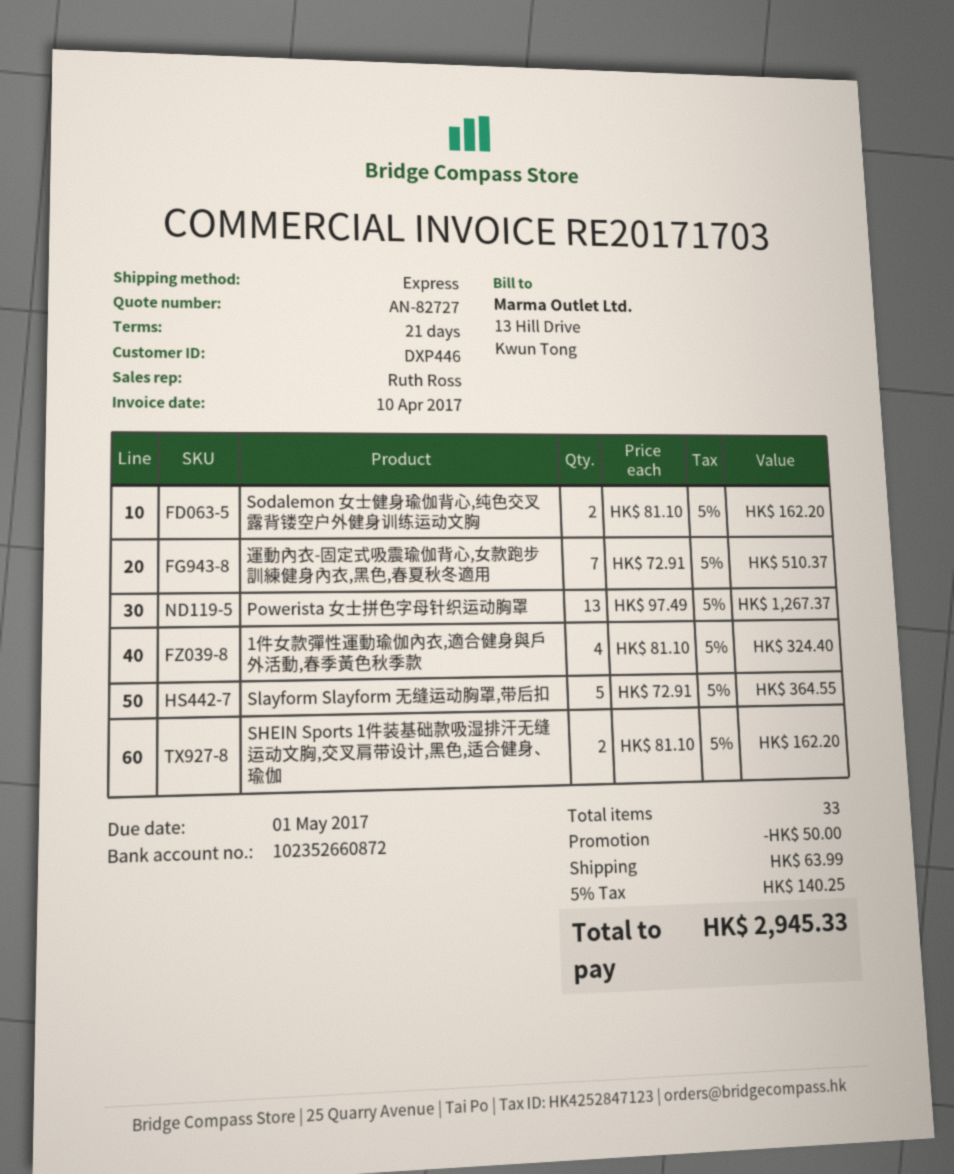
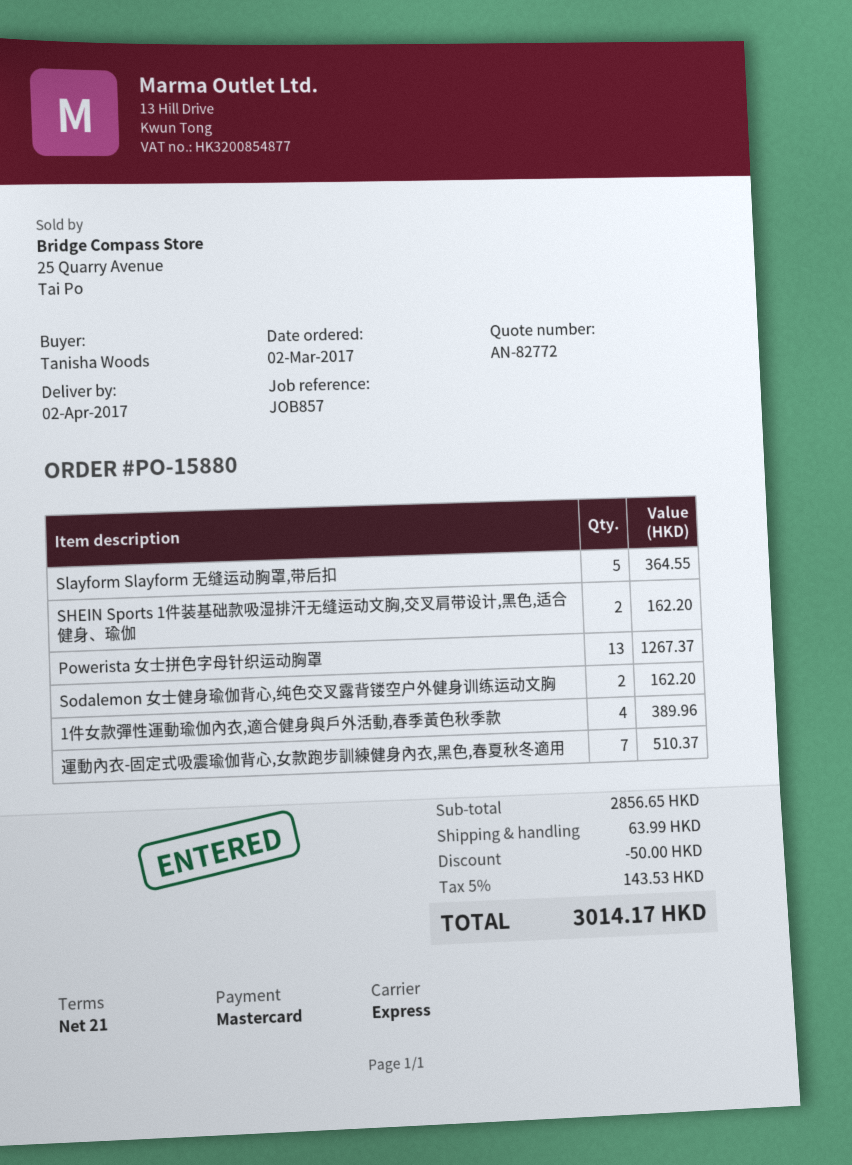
quote number: AN-82727 -> AN-82772
1件女款彈性運動瑜伽內衣,適合健身與戶外活動,春季黃色秋季款: 4 for 324.40 -> 4 for 389.96
tax: 5% = 140.25 -> 5% = 143.53
total: 2945.33 -> 3014.17

